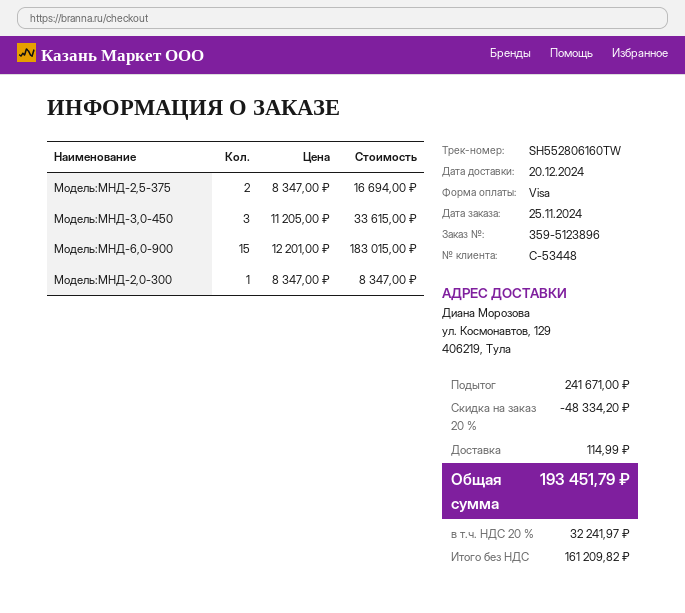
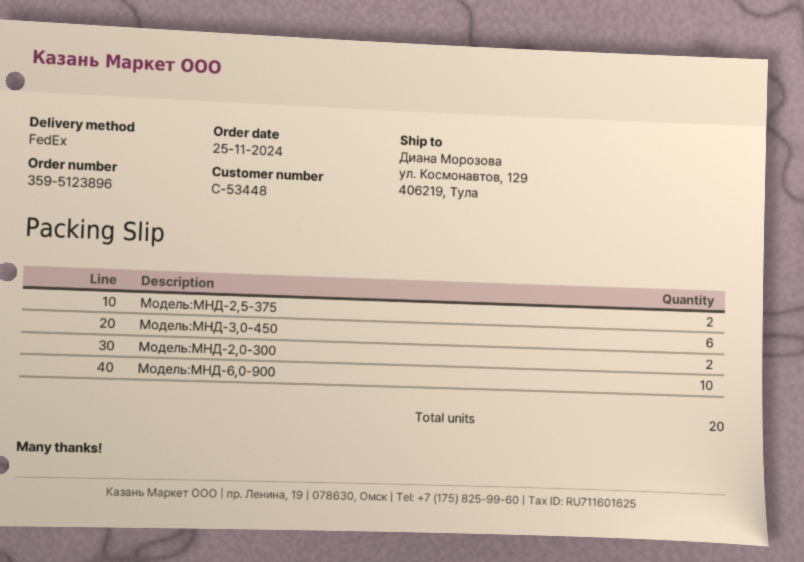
Модель:МНД-3,0-450: 3 -> 6
Модель:МНД-6,0-900: 15 -> 10
Модель:МНД-2,0-300: 1 -> 2

